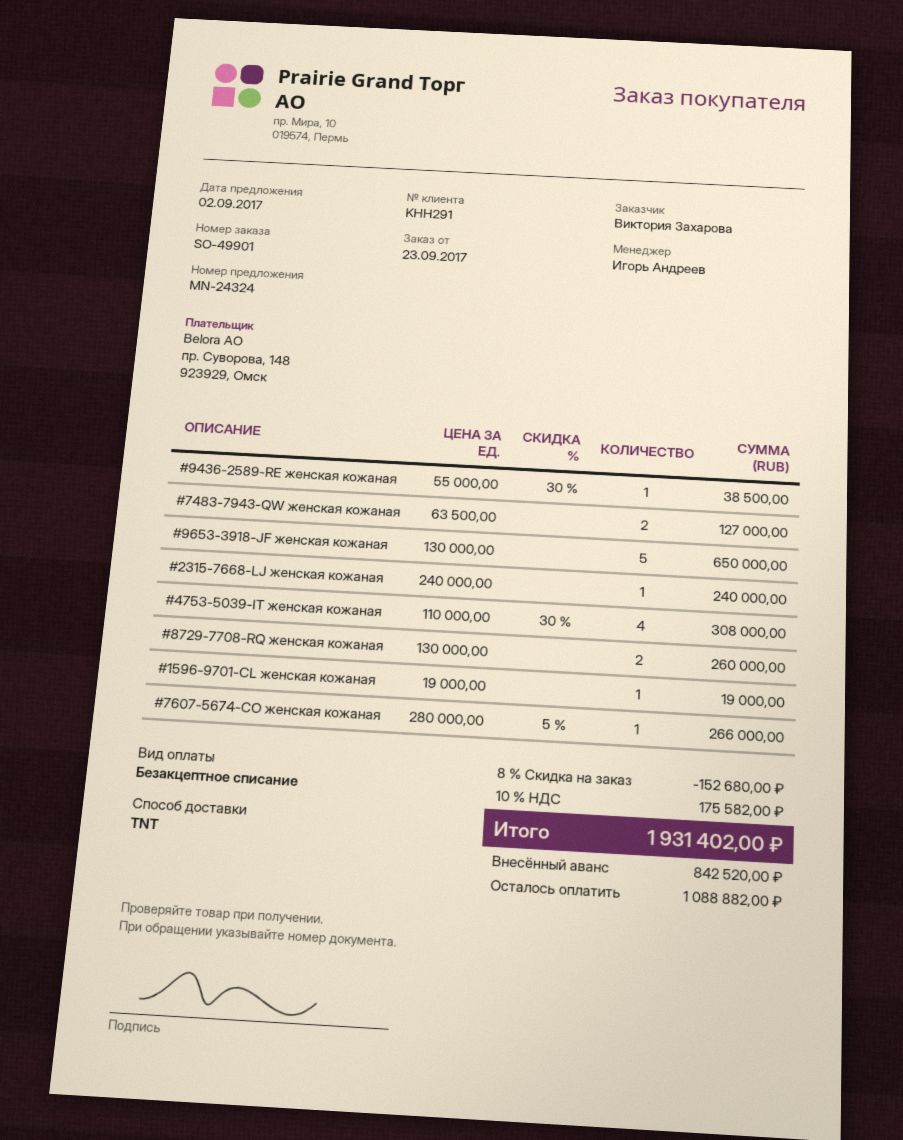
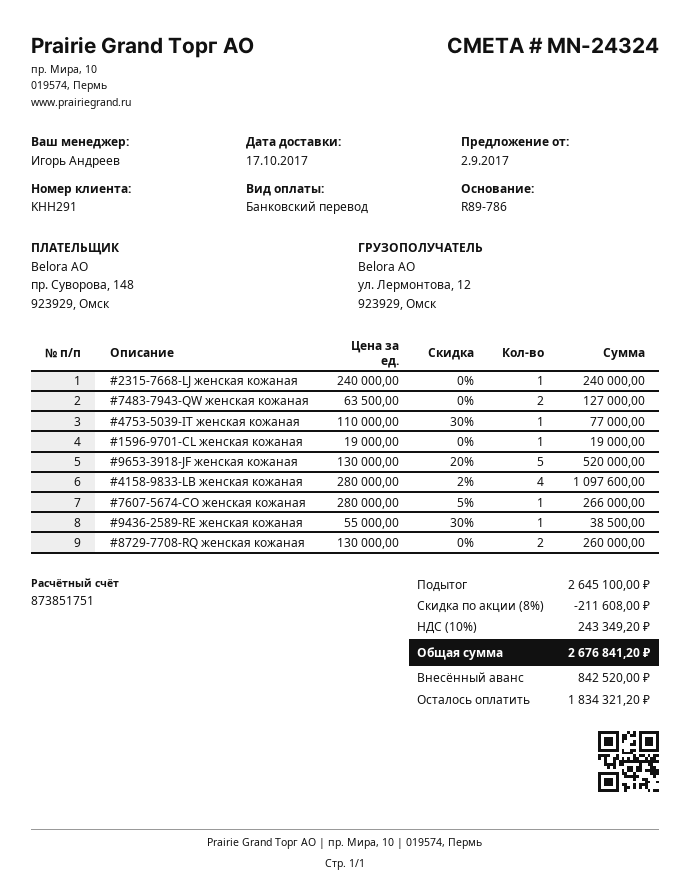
payment method: direct debit -> bank transfer
#9653-3918-JF женская кожаная: 5 x 130000.00 = 650000.00 -> 5 x 130000.00 - 20% = 520000.00
#4753-5039-IT женская кожаная: 4 x 110000.00 - 30% = 308000.00 -> 1 x 110000.00 - 30% = 77000.00
#4158-9833-LB женская кожаная: none -> 4 x 280000.00 - 2% = 1097600.00
discount: 8% = 152680.00 -> 8% = 211608.00
tax: 10% = 175582.00 -> 10% = 243349.20
total: 1931402.00 -> 2676841.20
balance: 1088882.00 -> 1834321.20

